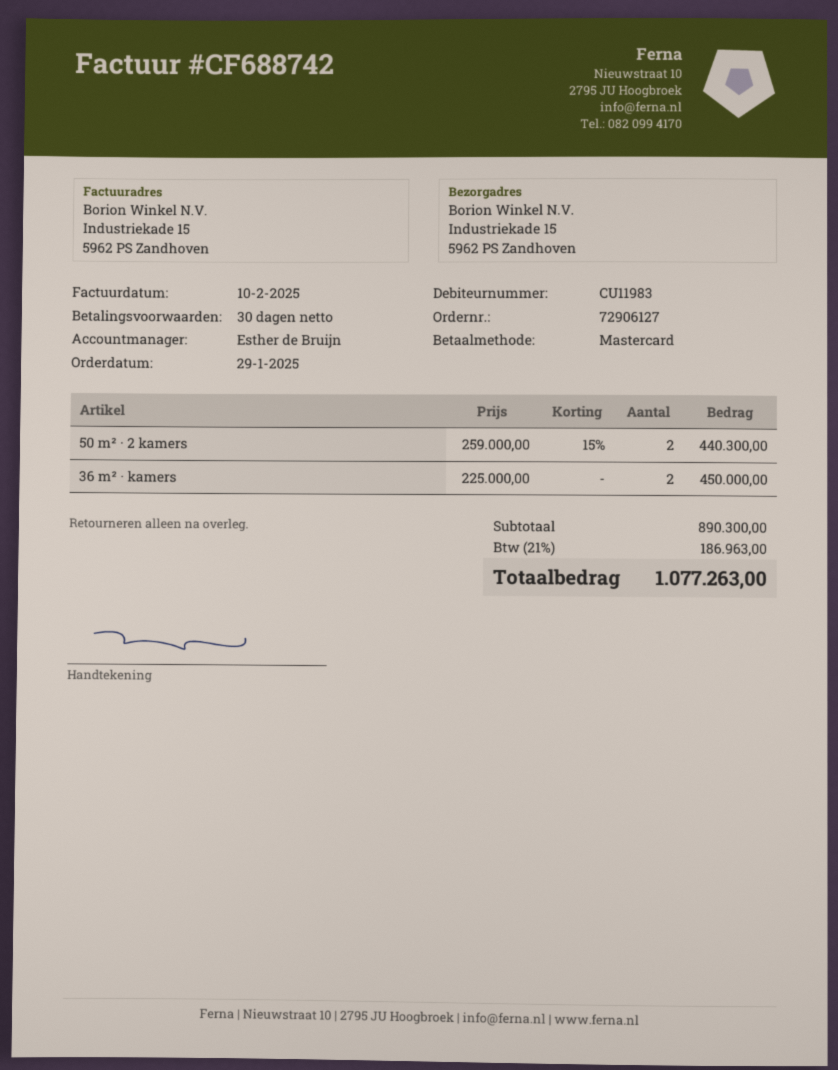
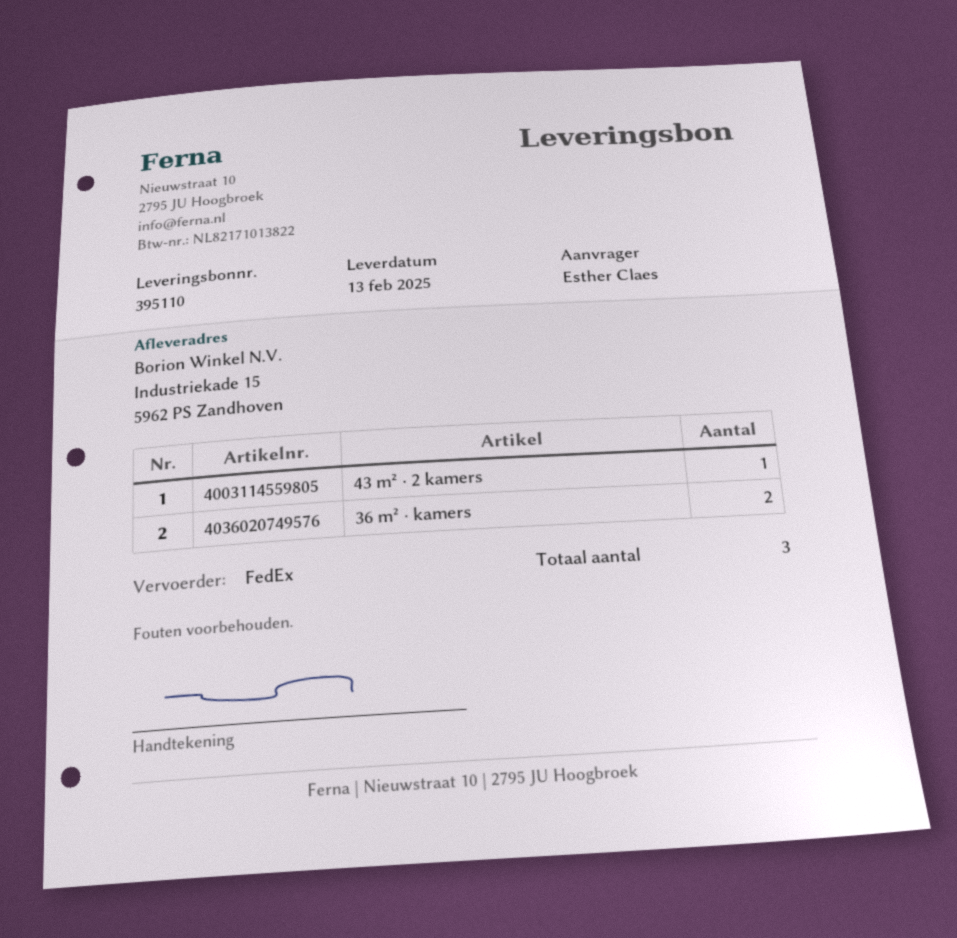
50 m² · 2 kamers: 2 -> none
43 m² · 2 kamers: none -> 1

